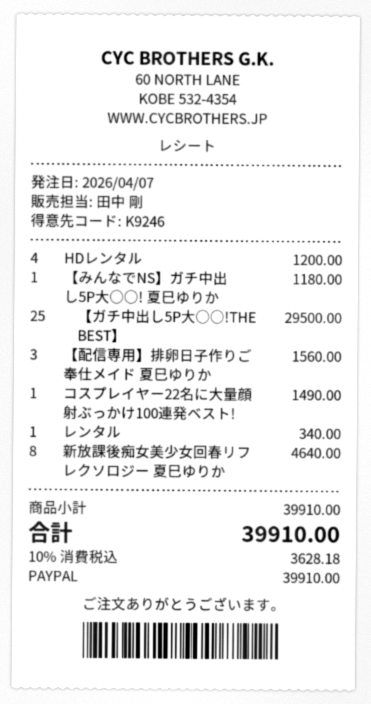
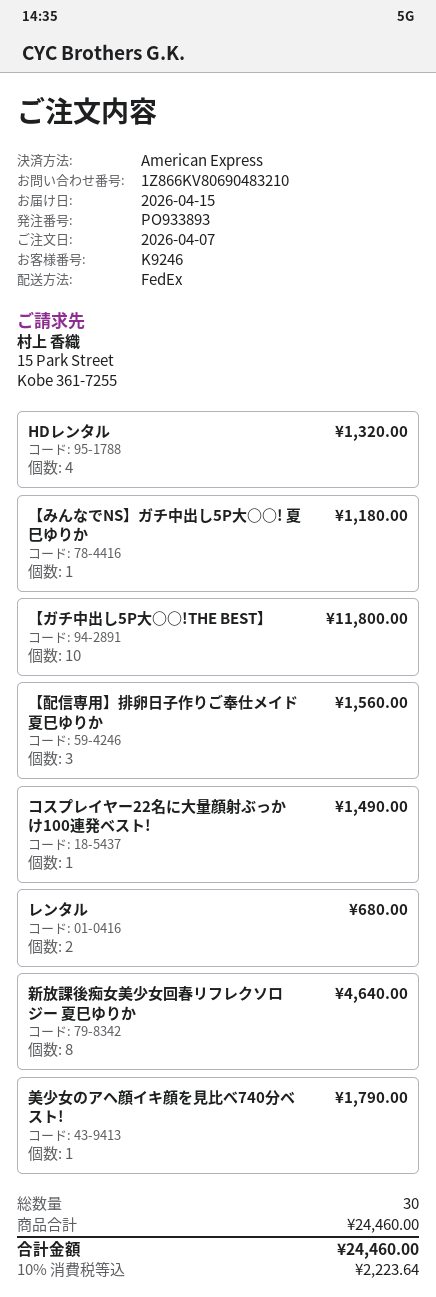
payment method: PayPal -> American Express
HDレンタル: 4 for 1200.00 -> 4 for 1320.00
【ガチ中出し5P大○○!THE BEST】: 25 for 29500.00 -> 10 for 11800.00
レンタル: 1 for 340.00 -> 2 for 680.00
美少女のアヘ顔イキ顔を見比べ740分ベスト!: none -> 1 for 1790.00
subtotal: 39910.00 -> 24460.00
tax: 10% = 3628.18 -> 10% = 2223.64
total: 39910.00 -> 24460.00

